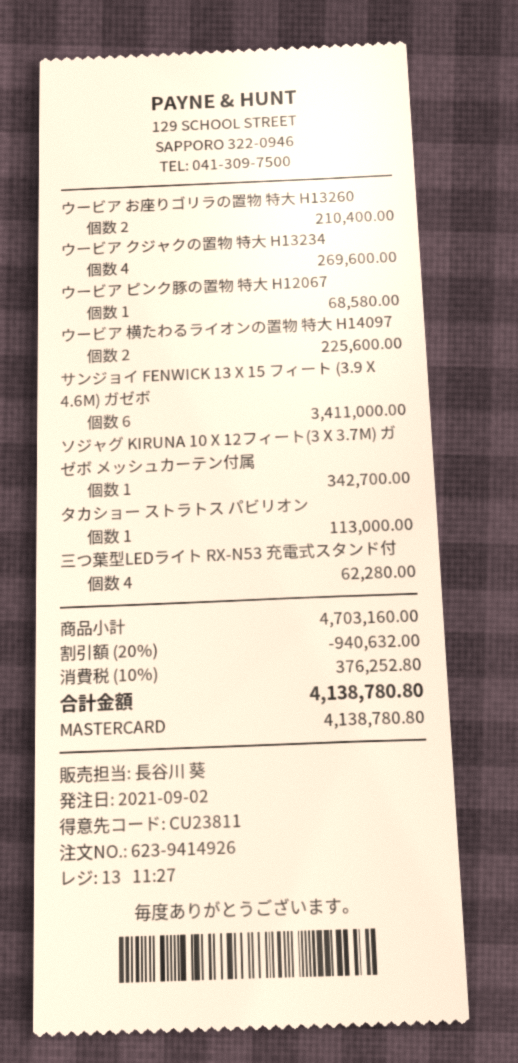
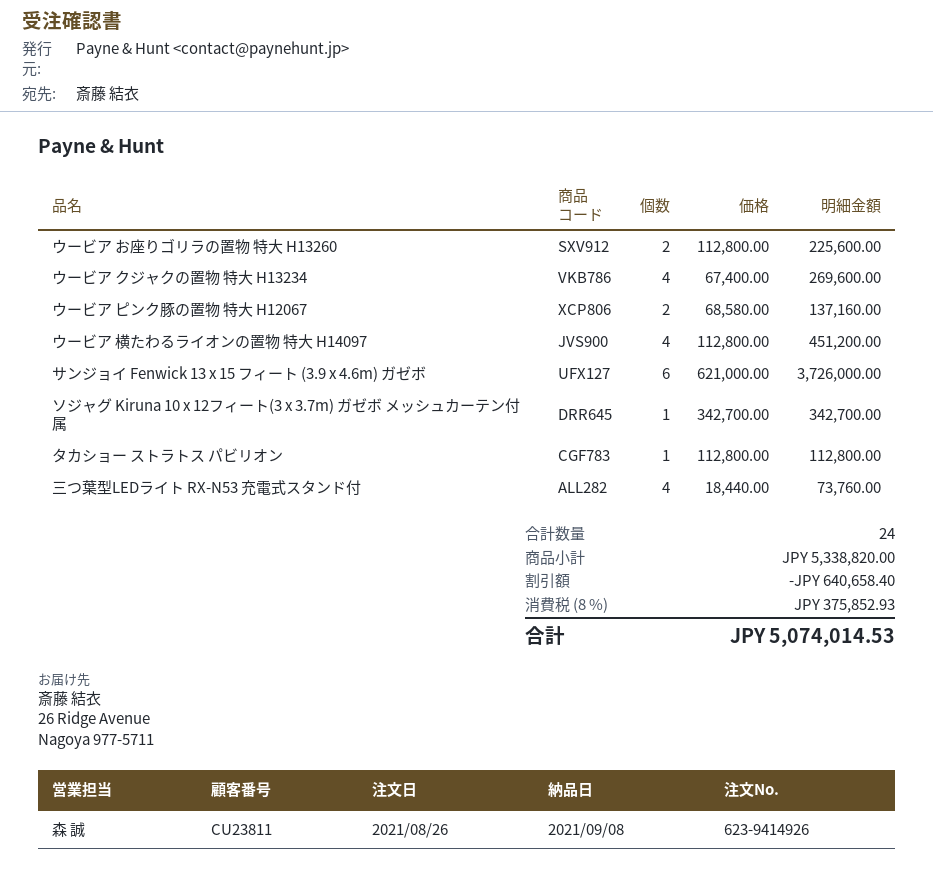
order date: 2021-09-02 -> 2021-08-26
sales rep: 長谷川 葵 -> 森 誠
ウービア お座りゴリラの置物 特大 H13260: 2 for 210400.00 -> 2 for 225600.00
ウービア ピンク豚の置物 特大 H12067: 1 for 68580.00 -> 2 for 137160.00
ウービア 横たわるライオンの置物 特大 H14097: 2 for 225600.00 -> 4 for 451200.00
サンジョイ FENWICK 13 X 15 フィート (3.9 X 4.6M) ガゼボ: 6 for 3411000.00 -> 6 for 3726000.00
タカショー ストラトス パビリオン: 1 for 113000.00 -> 1 for 112800.00
三つ葉型LEDライト RX-N53 充電式スタンド付: 4 for 62280.00 -> 4 for 73760.00
subtotal: 4703160.00 -> 5338820.00
discount: 940632.00 -> 640658.40
tax: 10% = 376252.80 -> 8% = 375852.93
total: 4138780.80 -> 5074014.53

